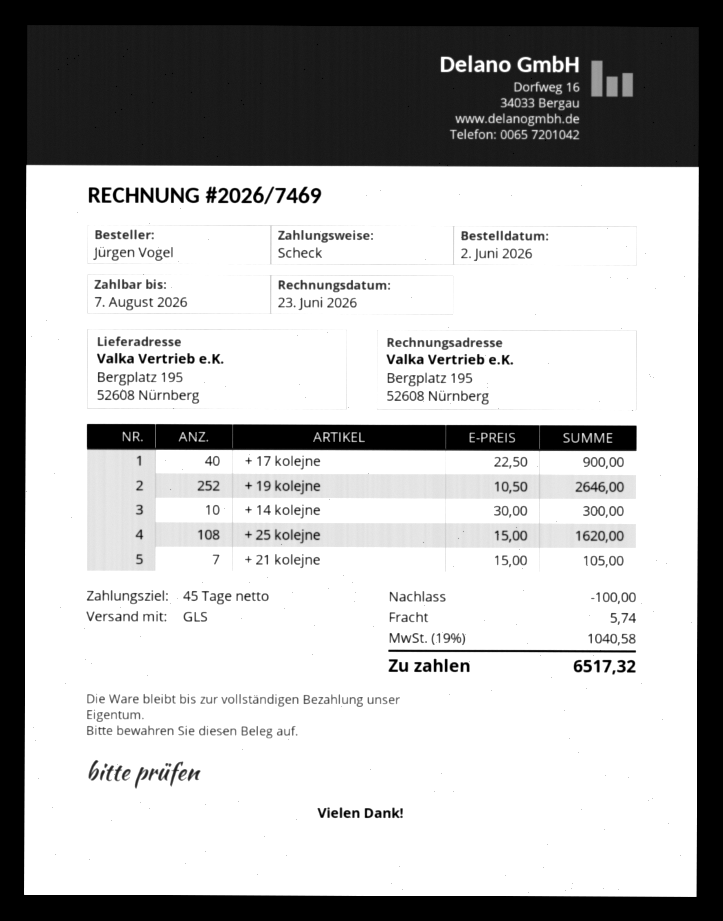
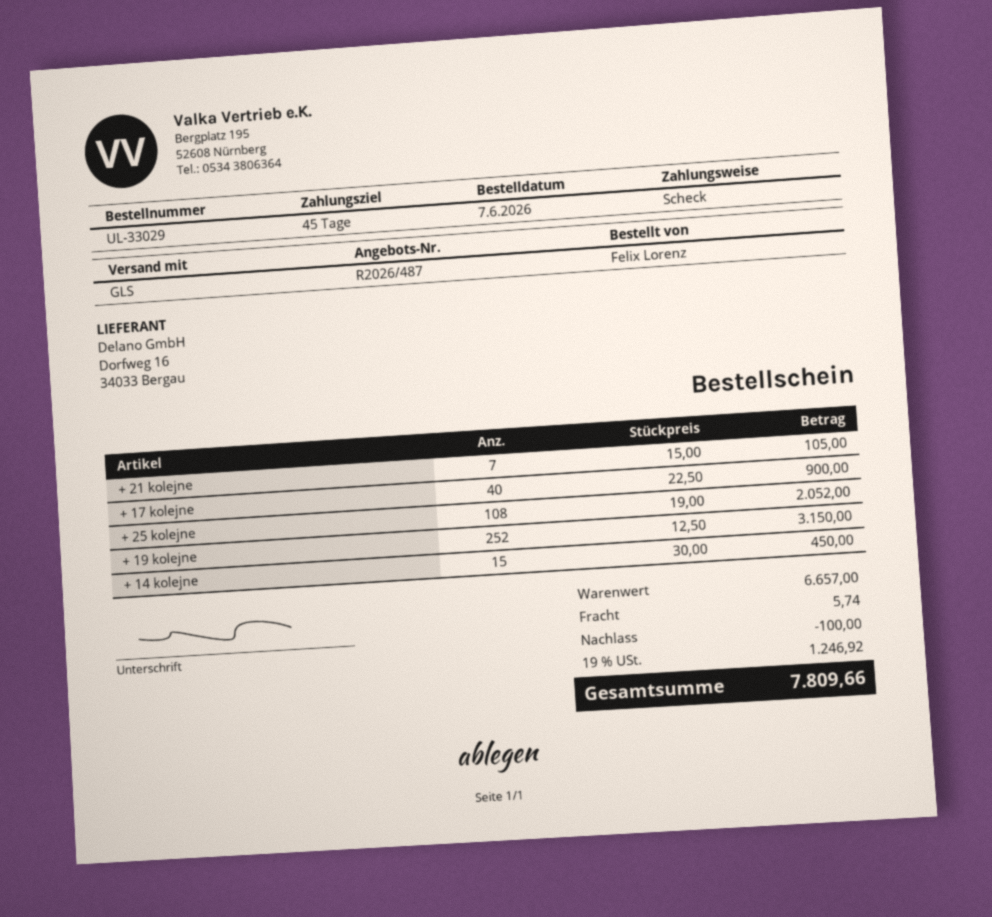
order date: 2026-06-02 -> 2026-06-07
ordered by: Jürgen Vogel -> Felix Lorenz
+ 19 kolejne: 252 x 10.50 = 2646.00 -> 252 x 12.50 = 3150.00
+ 14 kolejne: 10 x 30.00 = 300.00 -> 15 x 30.00 = 450.00
+ 25 kolejne: 108 x 15.00 = 1620.00 -> 108 x 19.00 = 2052.00
tax: 19% = 1040.58 -> 19% = 1246.92
total: 6517.32 -> 7809.66

